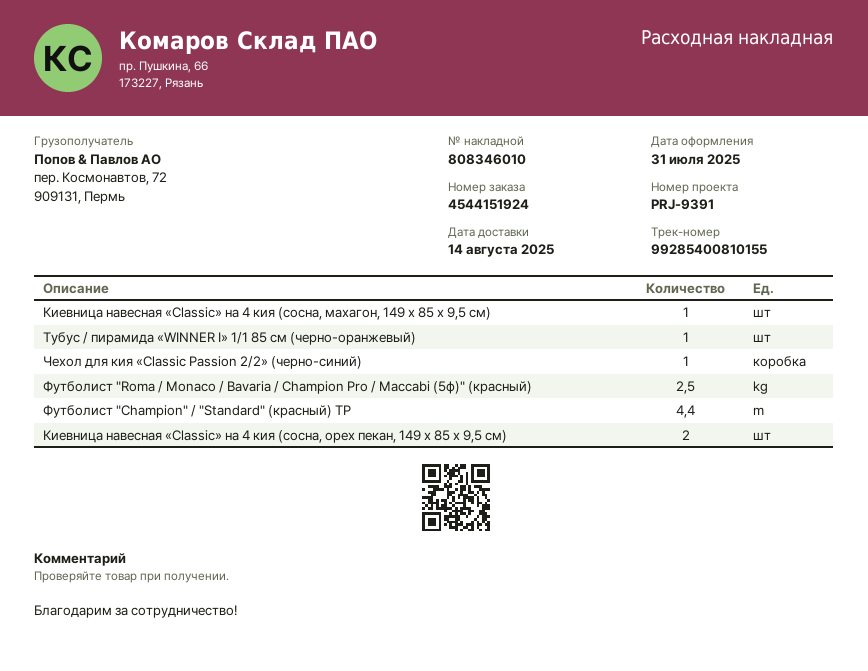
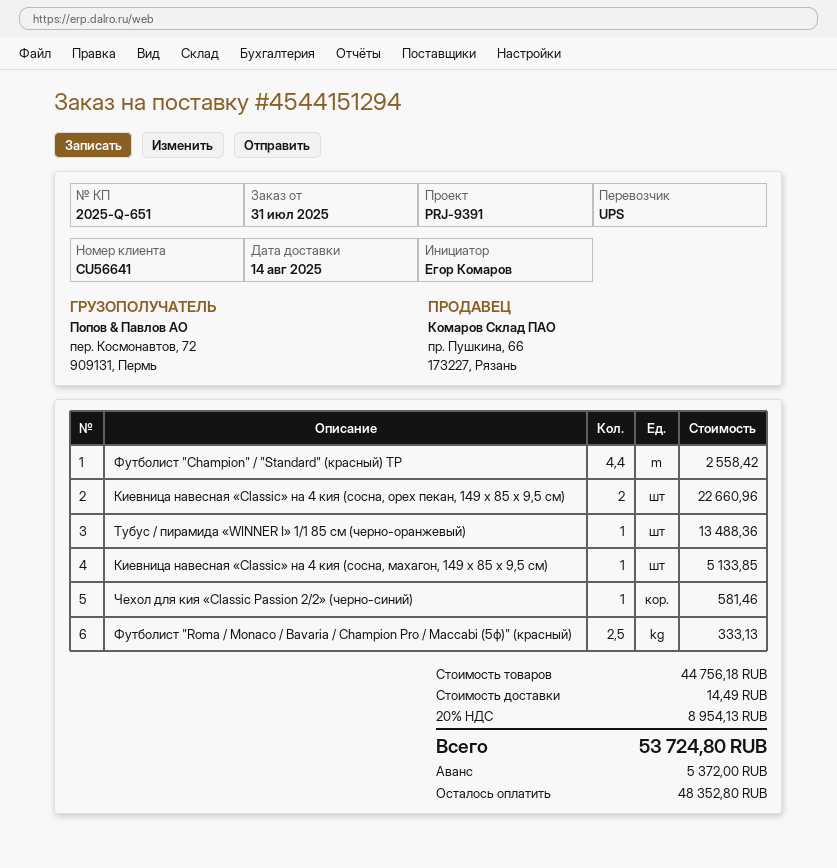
order number: 4544151924 -> 4544151294

